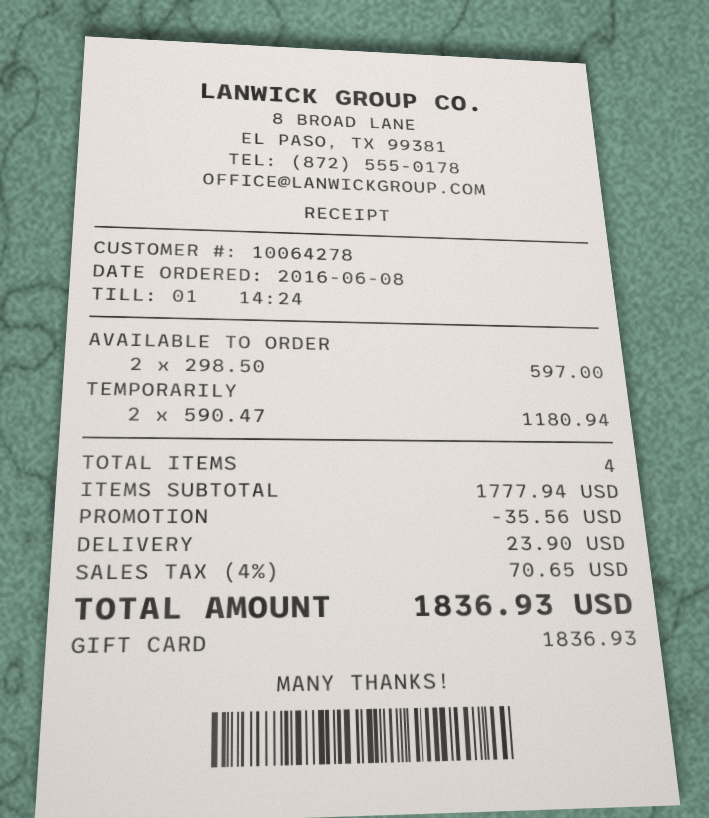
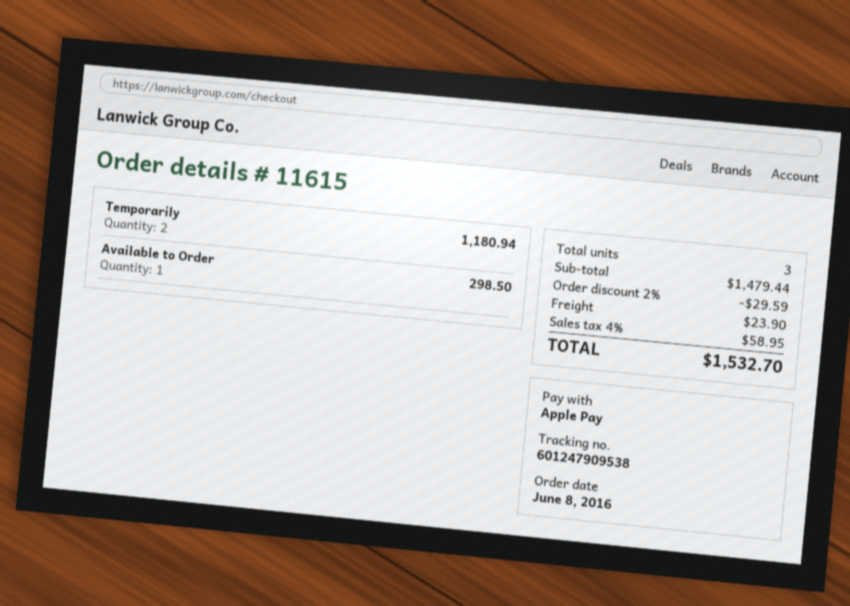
payment method: gift card -> Apple Pay
AVAILABLE TO ORDER: 2 for 597.00 -> 1 for 298.50
total quantity: 4 -> 3
subtotal: 1777.94 -> 1479.44
discount: 35.56 -> 29.59
tax: 4% = 70.65 -> 4% = 58.95
total: 1836.93 -> 1532.70

